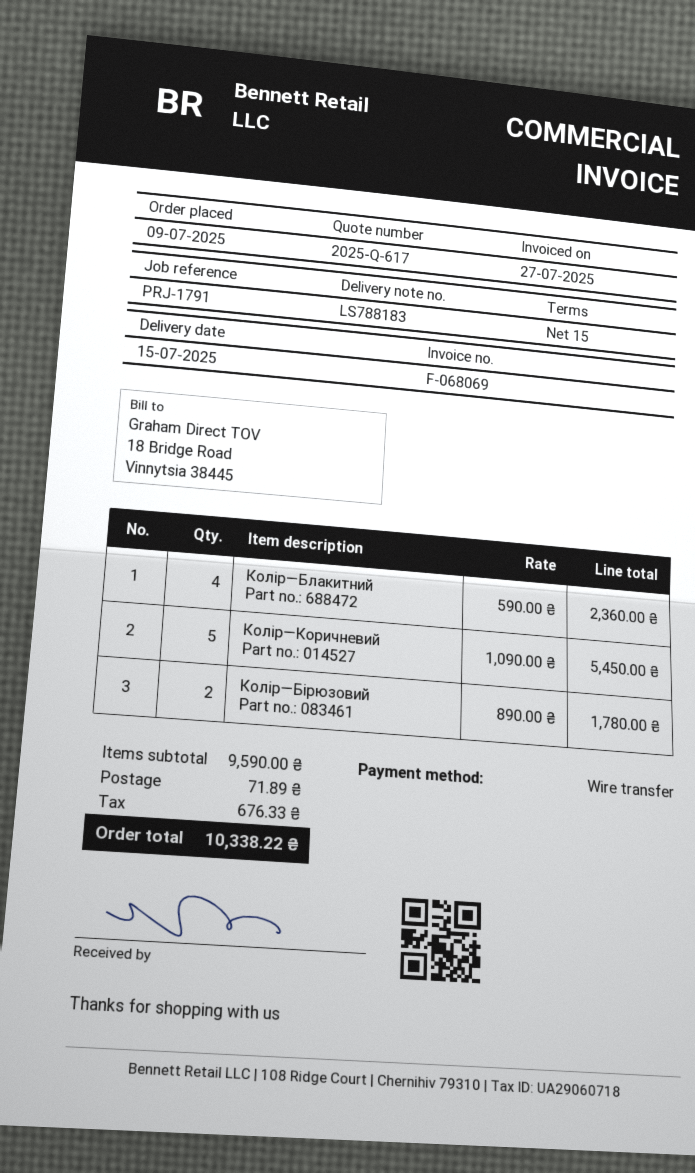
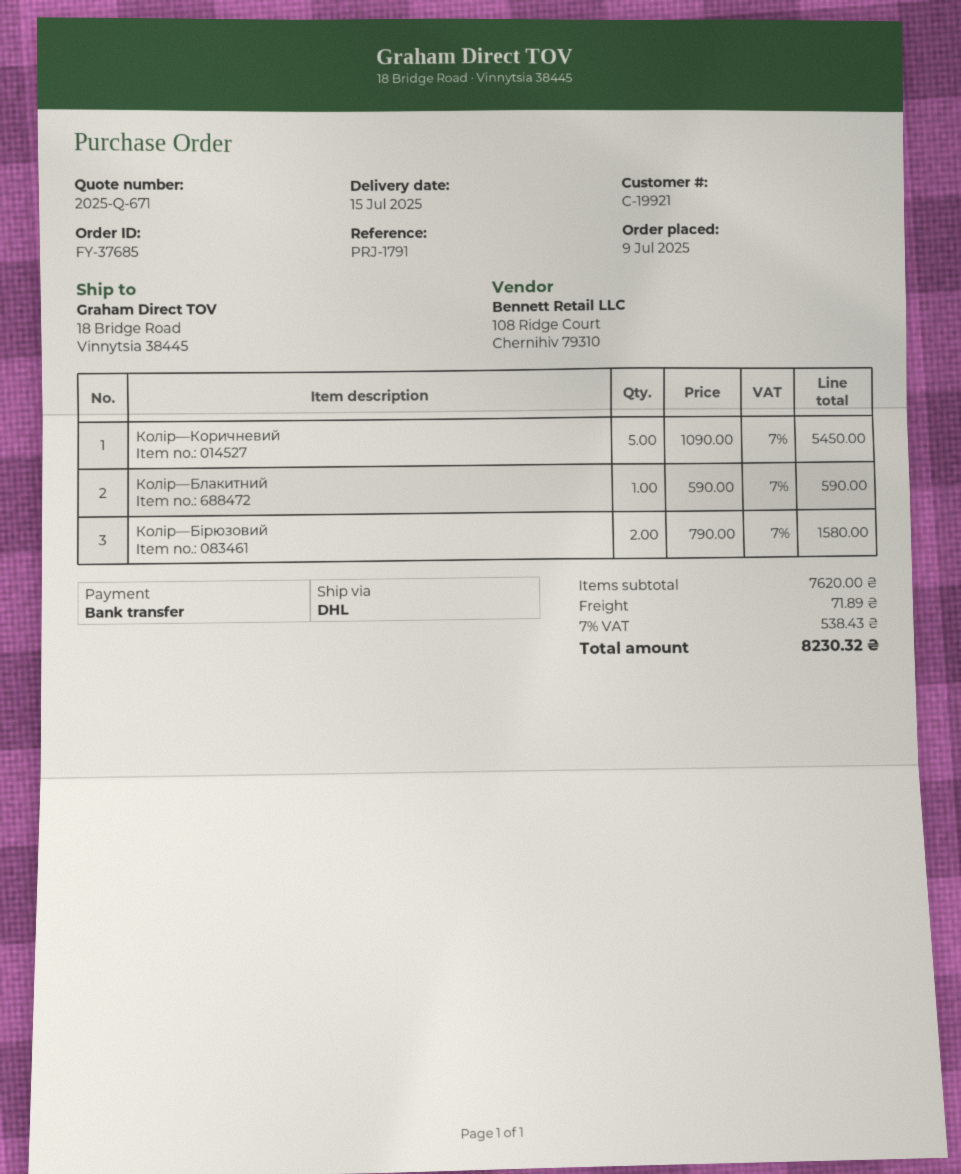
quote number: 2025-Q-617 -> 2025-Q-671
Колір—Блакитний: 4 x 590.00 = 2360.00 -> 1 x 590.00 = 590.00
Колір—Бірюзовий: 2 x 890.00 = 1780.00 -> 2 x 790.00 = 1580.00
subtotal: 9590.00 -> 7620.00
tax: 676.33 -> 538.43
total: 10338.22 -> 8230.32

